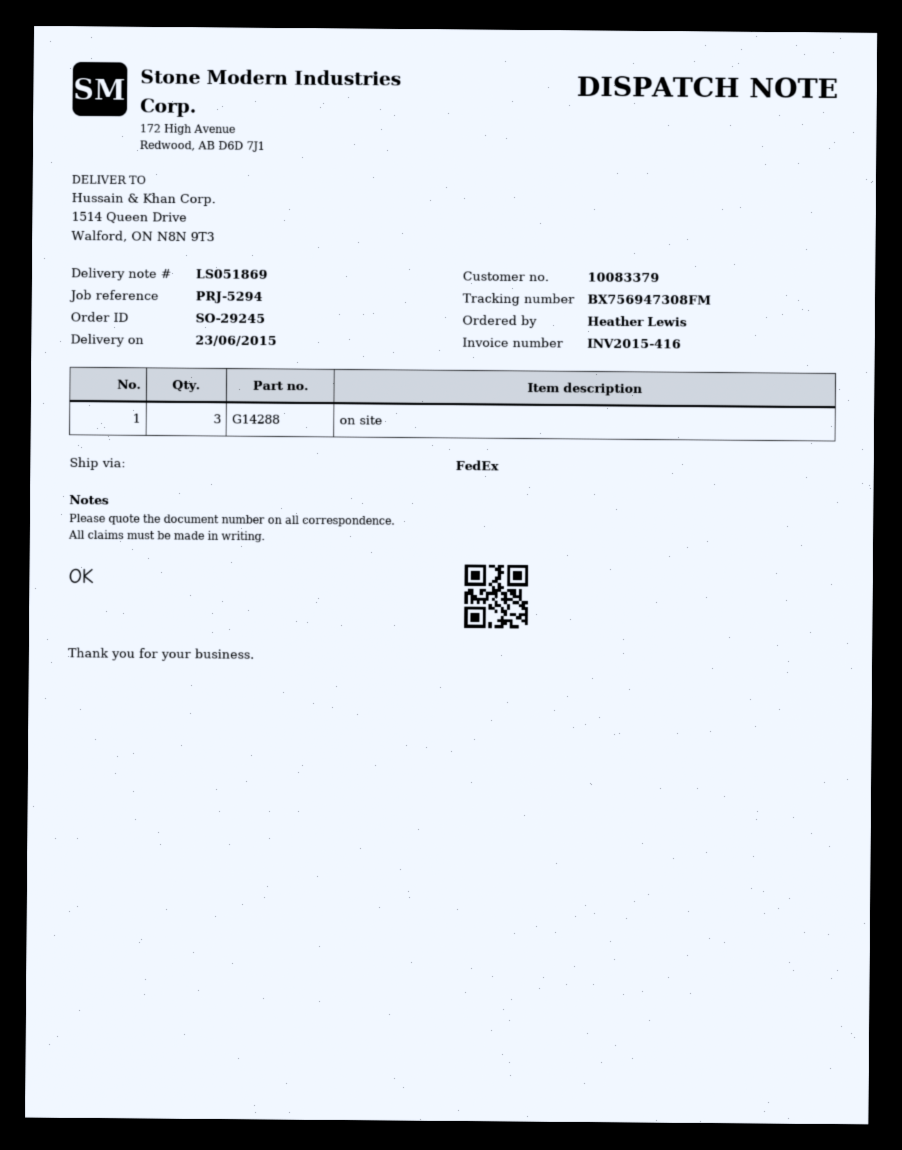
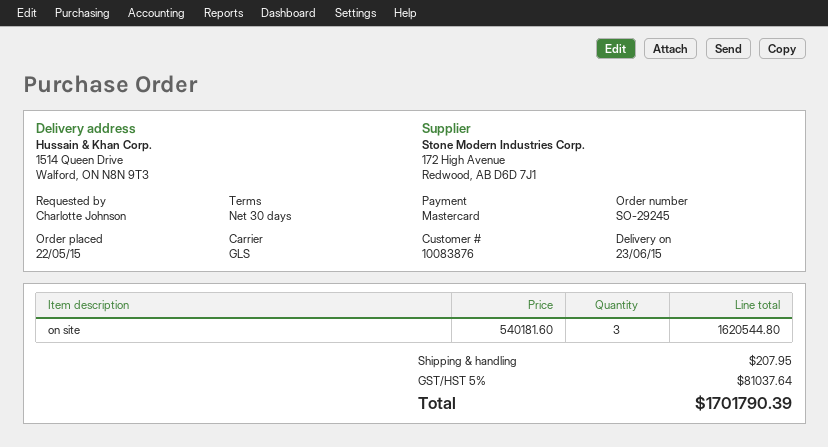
customer number: 10083379 -> 10083876
ordered by: Heather Lewis -> Charlotte Johnson
shipping method: FedEx -> GLS

